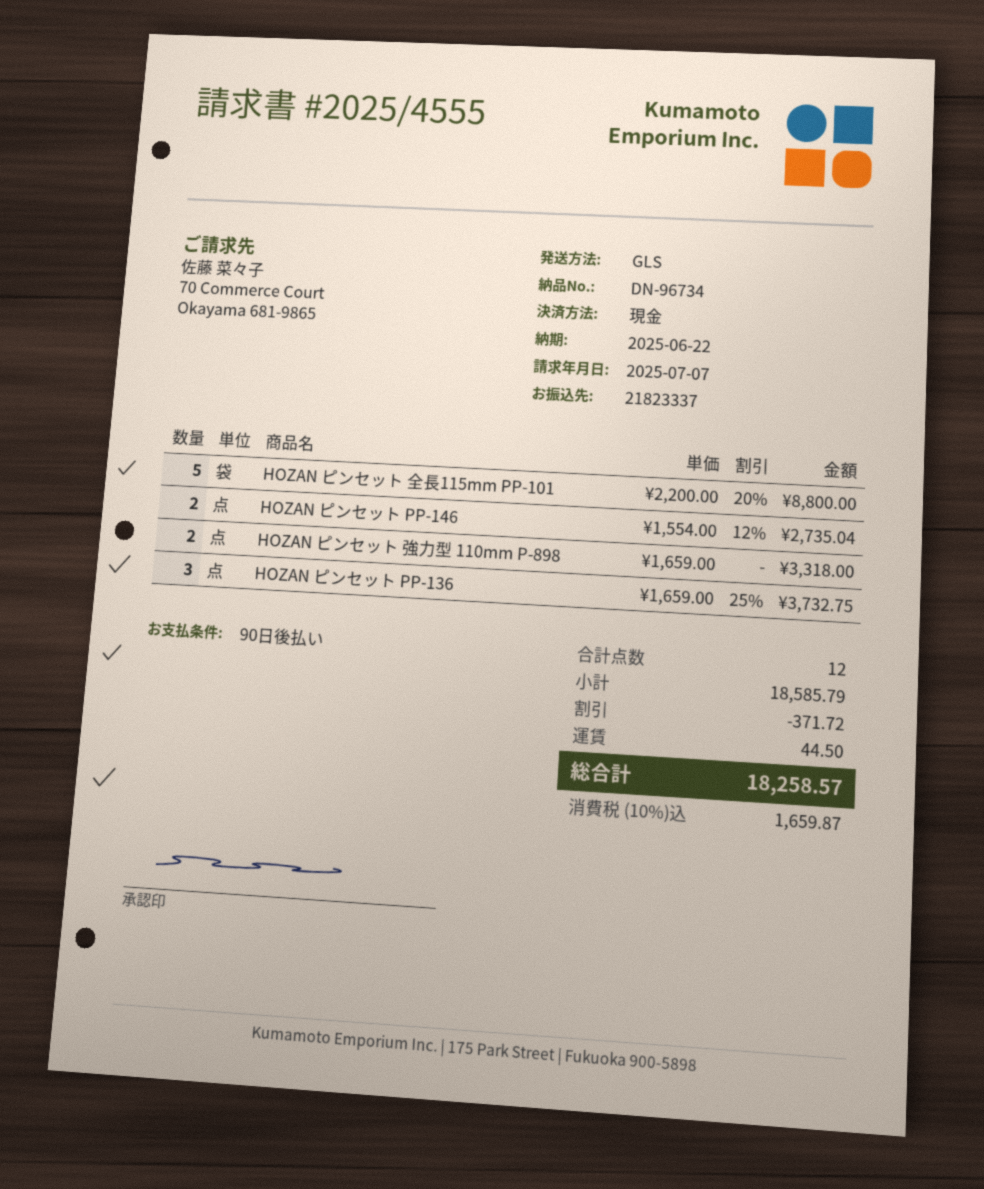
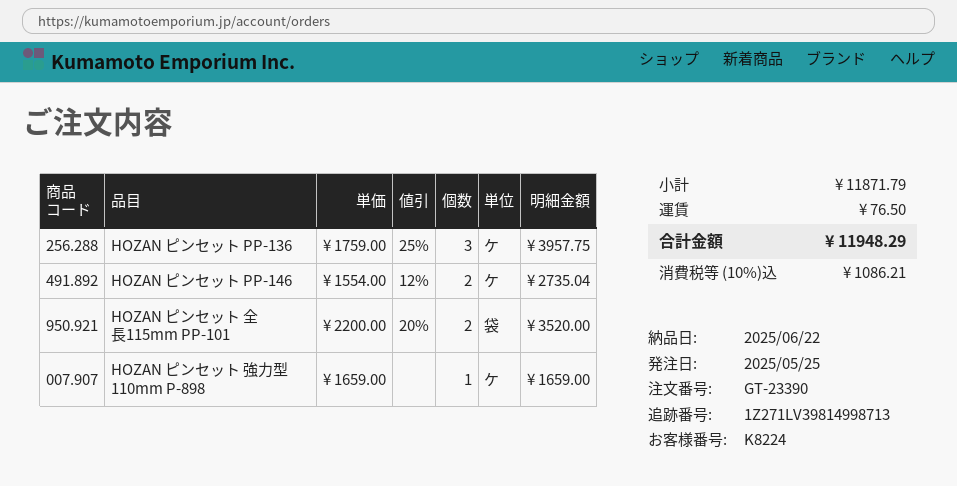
HOZAN ピンセット 全長115mm PP-101: 5 x 2200.00 - 20% = 8800.00 -> 2 x 2200.00 - 20% = 3520.00
HOZAN ピンセット 強力型 110mm P-898: 2 x 1659.00 = 3318.00 -> 1 x 1659.00 = 1659.00
HOZAN ピンセット PP-136: 3 x 1659.00 - 25% = 3732.75 -> 3 x 1759.00 - 25% = 3957.75
subtotal: 18585.79 -> 11871.79
discount: 371.72 -> none
shipping: 44.50 -> 76.50
tax: 10% = 1659.87 -> 10% = 1086.21
total: 18258.57 -> 11948.29

